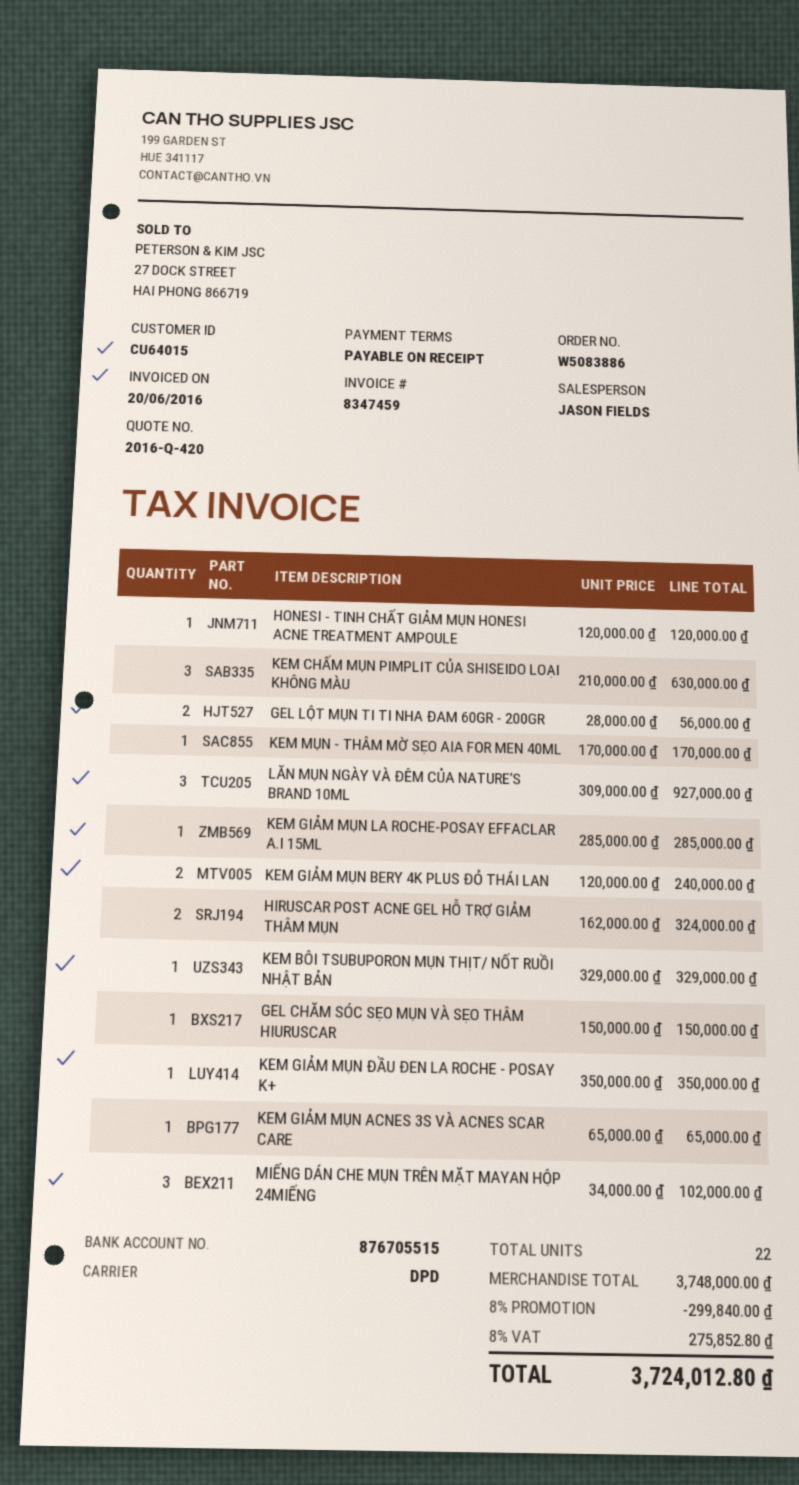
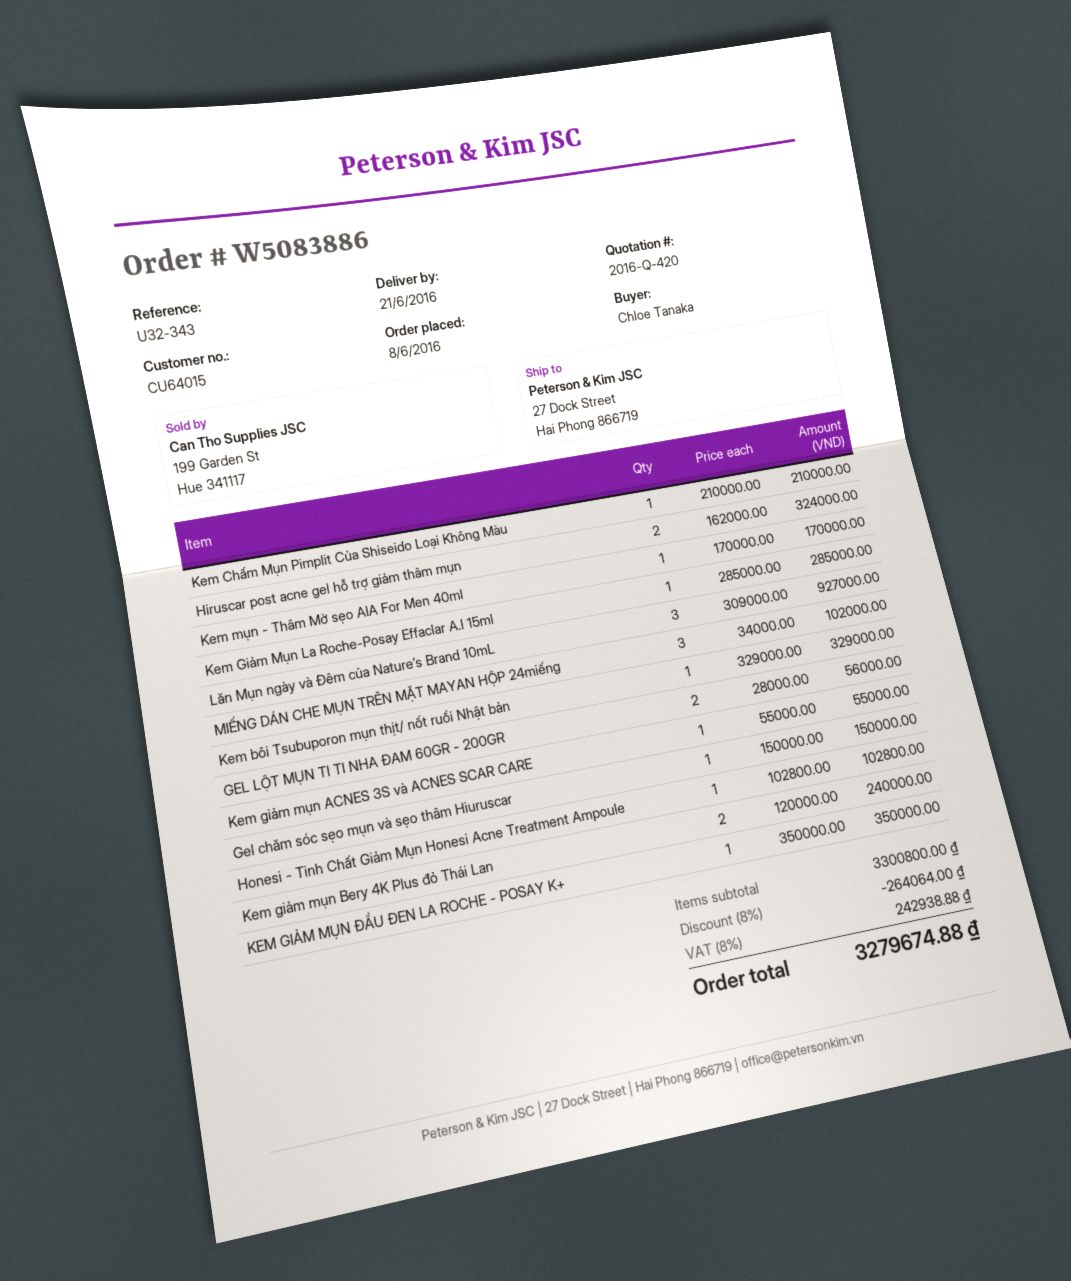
HONESI - TINH CHẤT GIẢM MỤN HONESI ACNE TREATMENT AMPOULE: 1 x 120000.00 = 120000.00 -> 1 x 102800.00 = 102800.00
KEM CHẤM MỤN PIMPLIT CỦA SHISEIDO LOẠI KHÔNG MÀU: 3 x 210000.00 = 630000.00 -> 1 x 210000.00 = 210000.00
KEM GIẢM MỤN ACNES 3S VÀ ACNES SCAR CARE: 1 x 65000.00 = 65000.00 -> 1 x 55000.00 = 55000.00
subtotal: 3748000.00 -> 3300800.00
discount: 8% = 299840.00 -> 8% = 264064.00
tax: 8% = 275852.80 -> 8% = 242938.88
total: 3724012.80 -> 3279674.88

